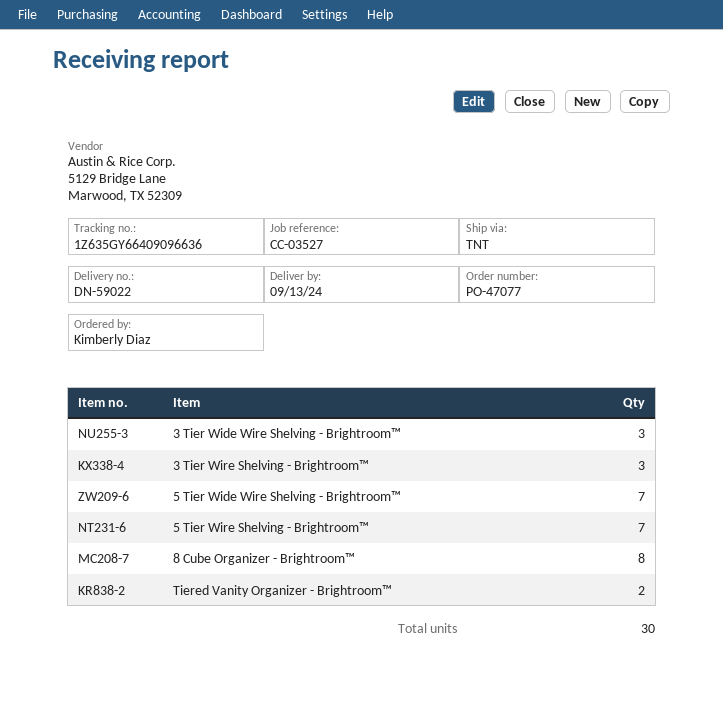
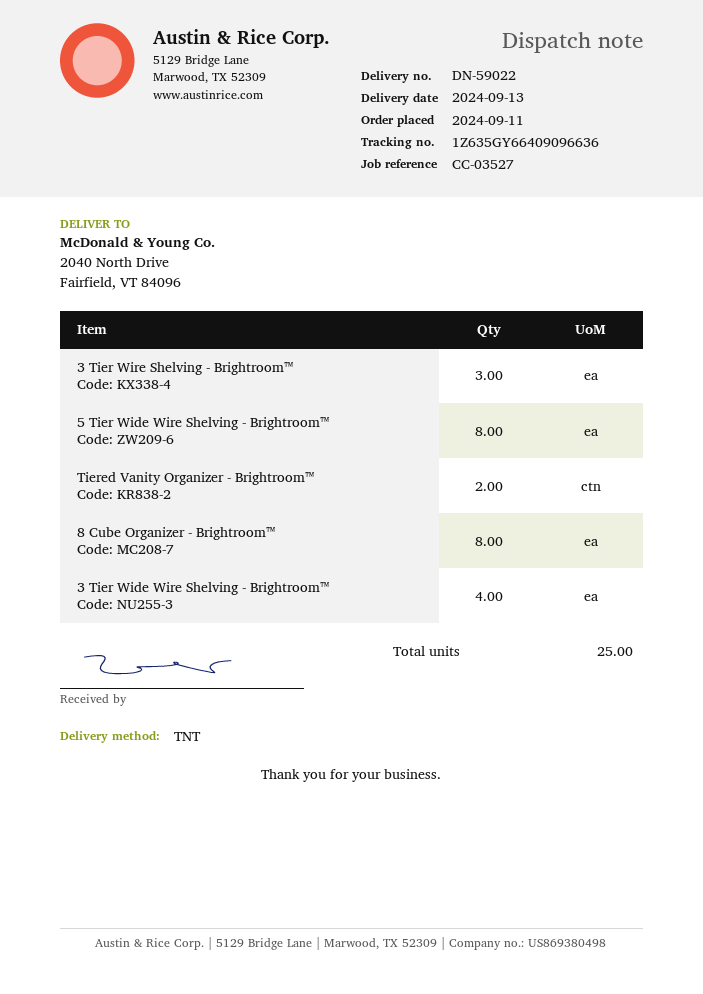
3 Tier Wide Wire Shelving - Brightroom™: 3 -> 4
5 Tier Wide Wire Shelving - Brightroom™: 7 -> 8
5 Tier Wire Shelving - Brightroom™: 7 -> none
total quantity: 30 -> 25

